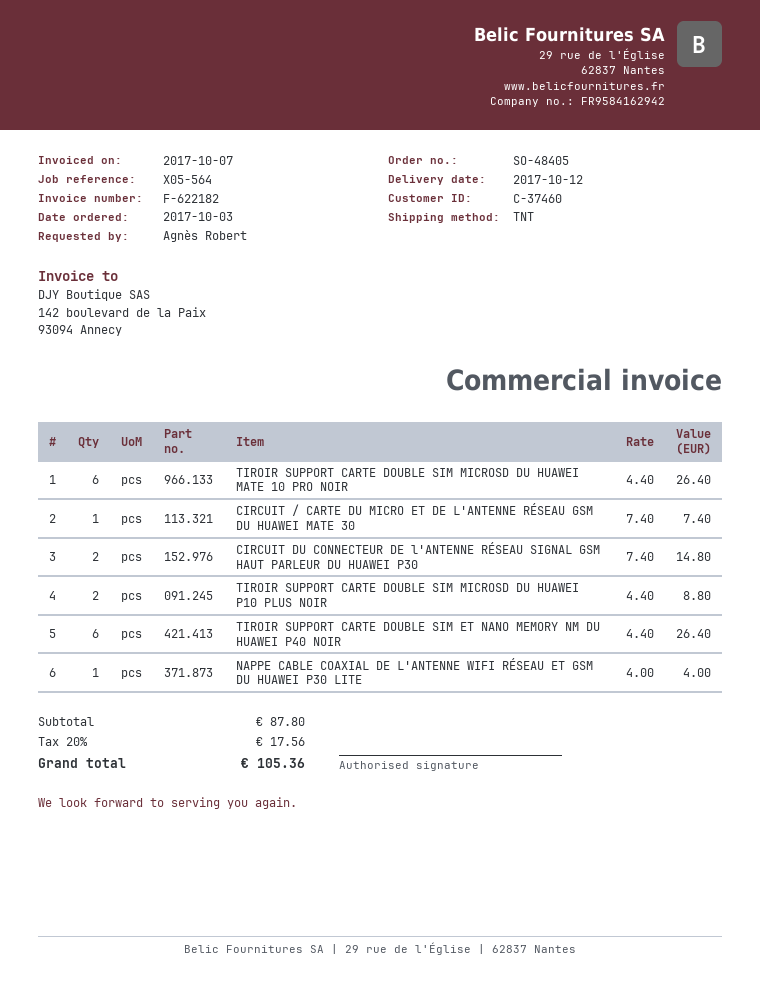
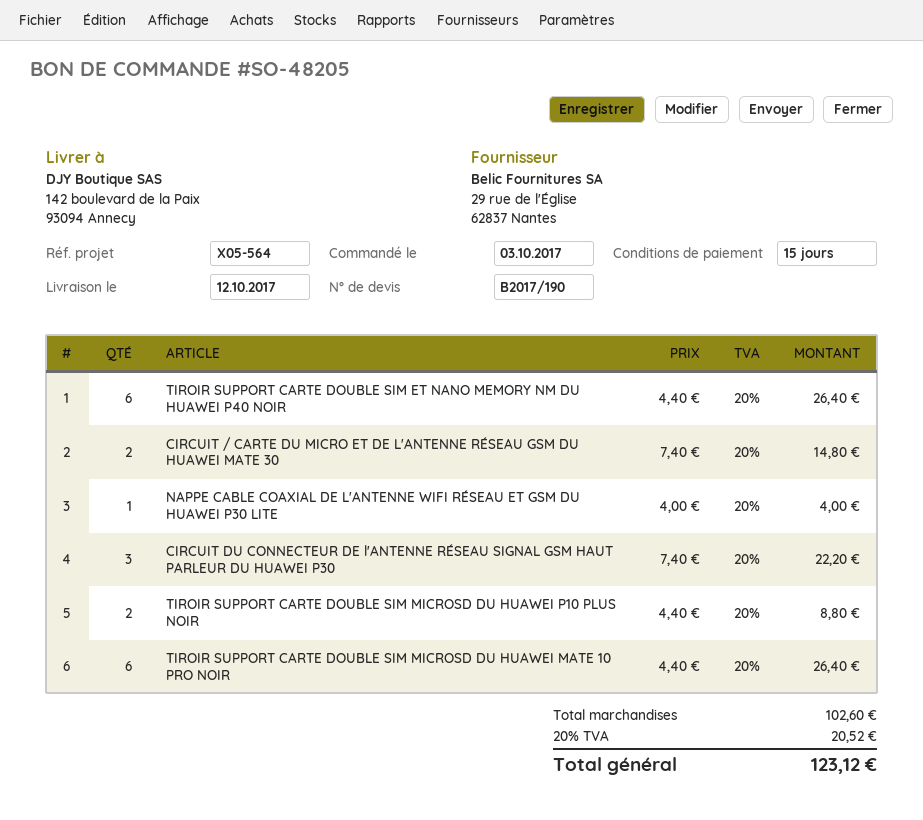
order number: SO-48405 -> SO-48205
CIRCUIT / CARTE DU MICRO ET DE L'ANTENNE RÉSEAU GSM DU HUAWEI MATE 30: 1 x 7.40 = 7.40 -> 2 x 7.40 = 14.80
CIRCUIT DU CONNECTEUR DE l'ANTENNE RÉSEAU SIGNAL GSM HAUT PARLEUR DU HUAWEI P30: 2 x 7.40 = 14.80 -> 3 x 7.40 = 22.20
subtotal: 87.80 -> 102.60
tax: 20% = 17.56 -> 20% = 20.52
total: 105.36 -> 123.12

